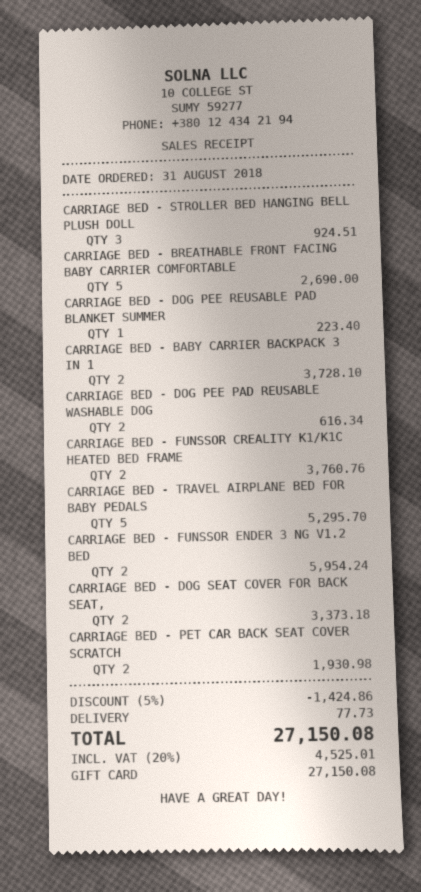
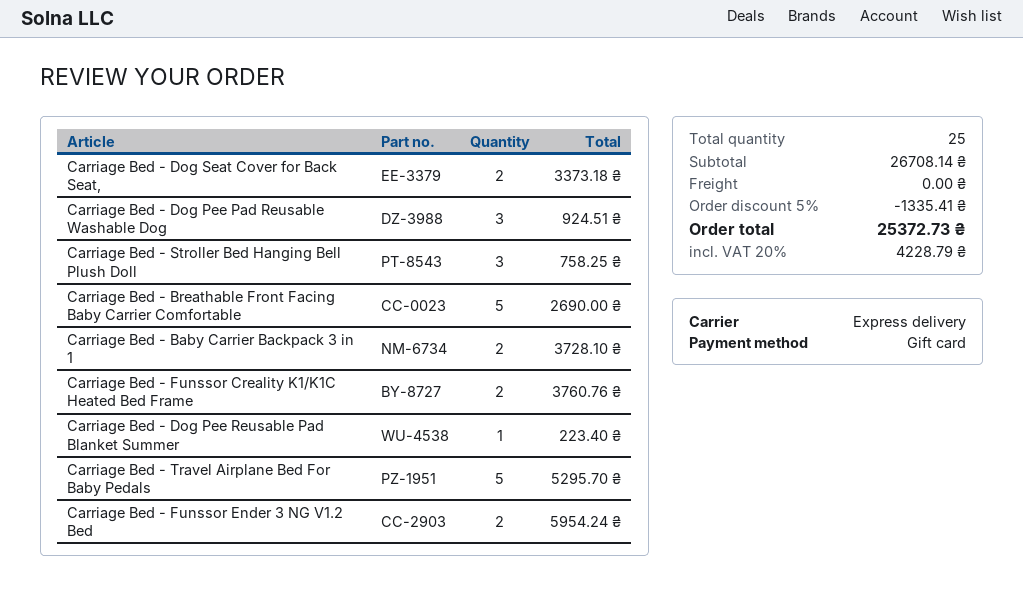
CARRIAGE BED - STROLLER BED HANGING BELL PLUSH DOLL: 3 for 924.51 -> 3 for 758.25
CARRIAGE BED - DOG PEE PAD REUSABLE WASHABLE DOG: 2 for 616.34 -> 3 for 924.51
CARRIAGE BED - PET CAR BACK SEAT COVER SCRATCH: 2 for 1930.98 -> none
discount: 5% = 1424.86 -> 5% = 1335.41
shipping: 77.73 -> 0.00
tax: 20% = 4525.01 -> 20% = 4228.79
total: 27150.08 -> 25372.73

